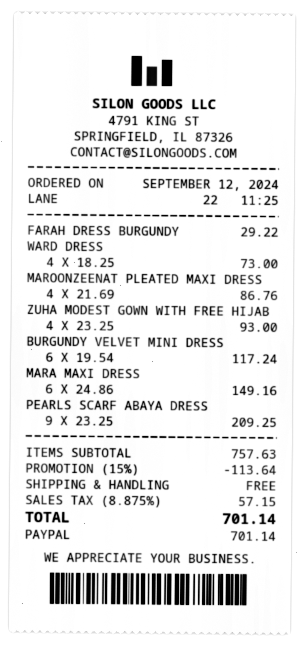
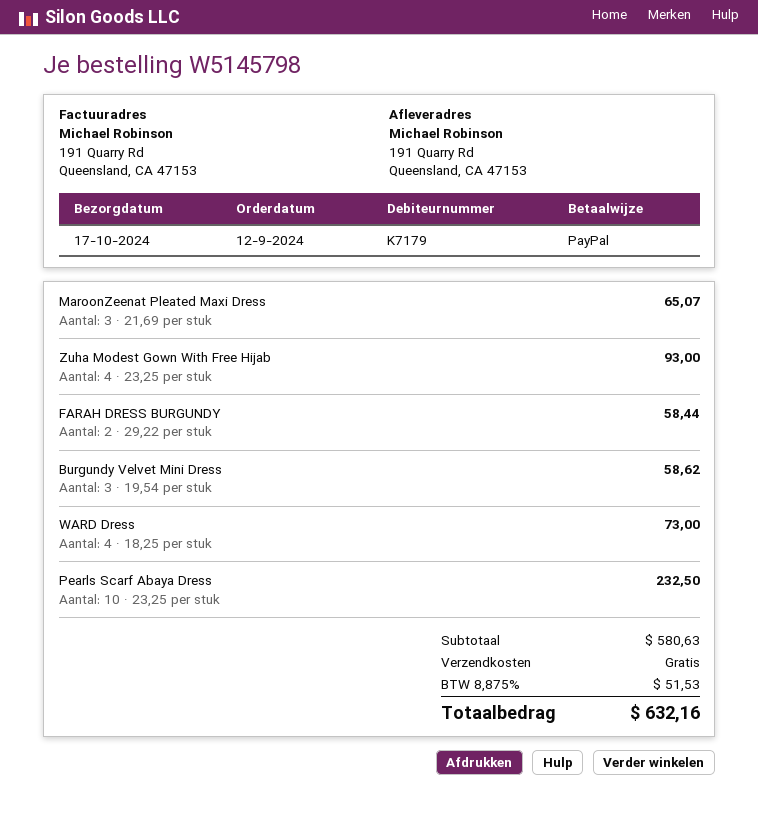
FARAH DRESS BURGUNDY: 1 x 29.22 = 29.22 -> 2 x 29.22 = 58.44
MAROONZEENAT PLEATED MAXI DRESS: 4 x 21.69 = 86.76 -> 3 x 21.69 = 65.07
BURGUNDY VELVET MINI DRESS: 6 x 19.54 = 117.24 -> 3 x 19.54 = 58.62
MARA MAXI DRESS: 6 x 24.86 = 149.16 -> none
PEARLS SCARF ABAYA DRESS: 9 x 23.25 = 209.25 -> 10 x 23.25 = 232.50
subtotal: 757.63 -> 580.63
discount: 15% = 113.64 -> none
tax: 8.875% = 57.15 -> 8.875% = 51.53
total: 701.14 -> 632.16

